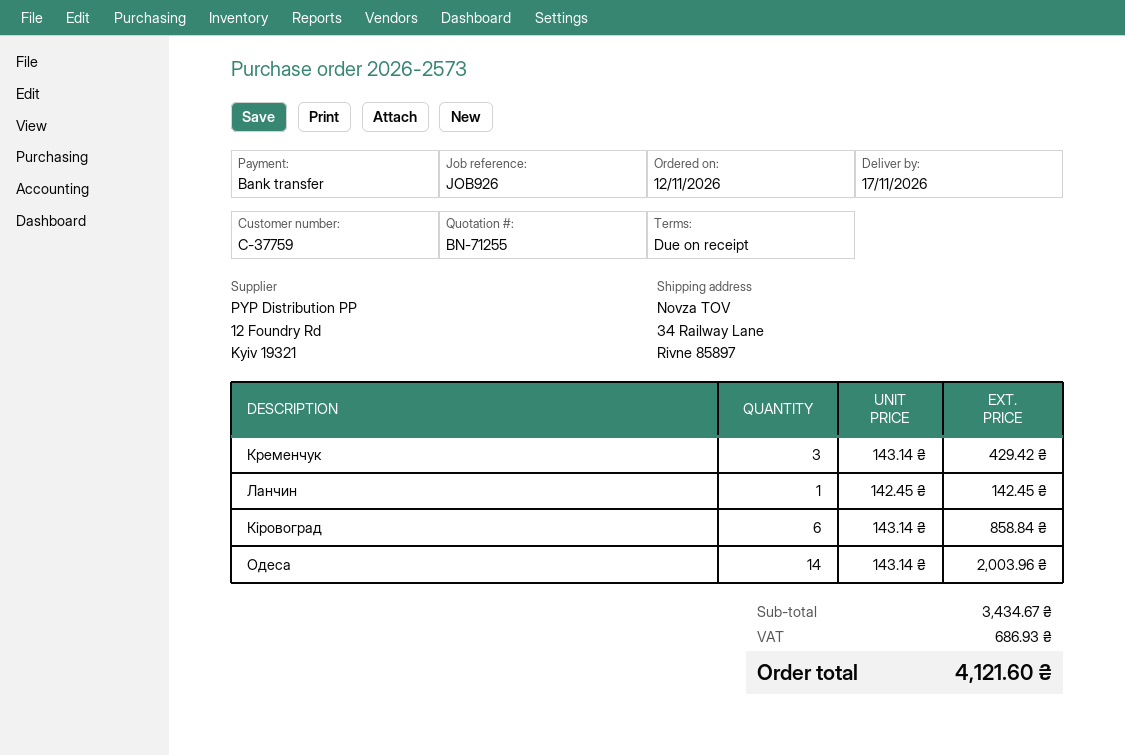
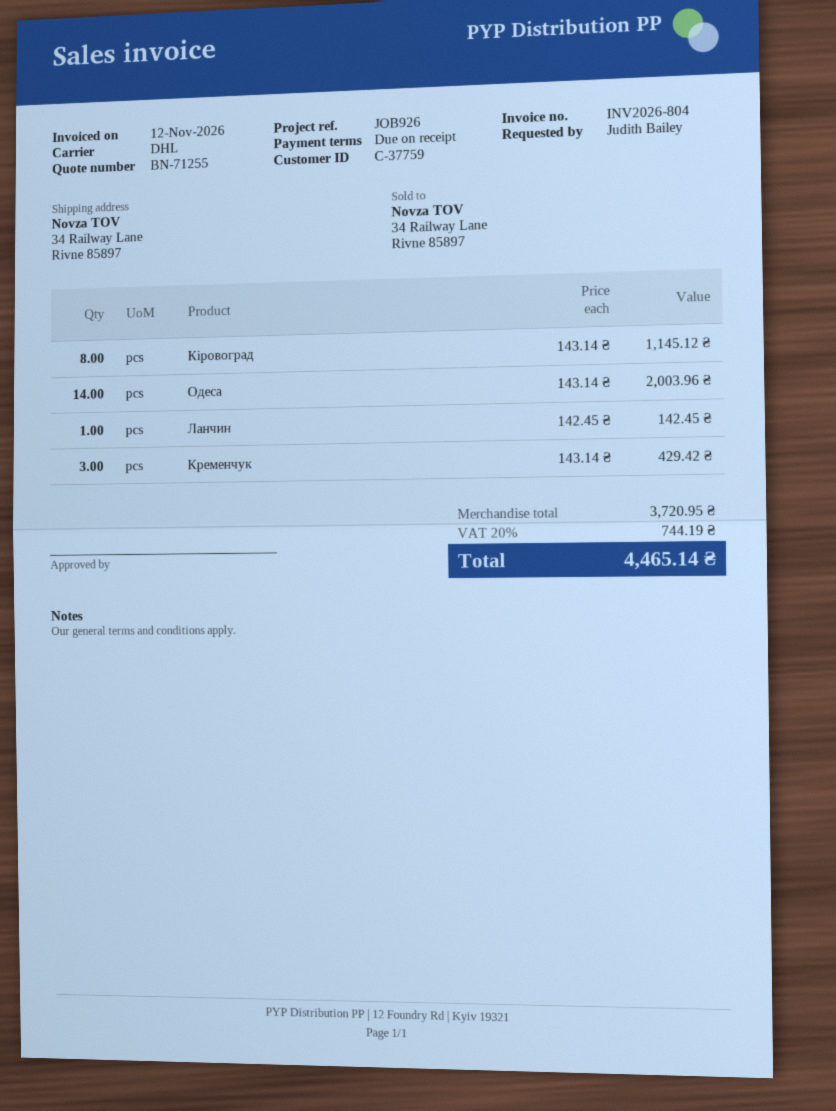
Кіровоград: 6 x 143.14 = 858.84 -> 8 x 143.14 = 1145.12
subtotal: 3434.67 -> 3720.95
tax: 686.93 -> 744.19
total: 4121.60 -> 4465.14

